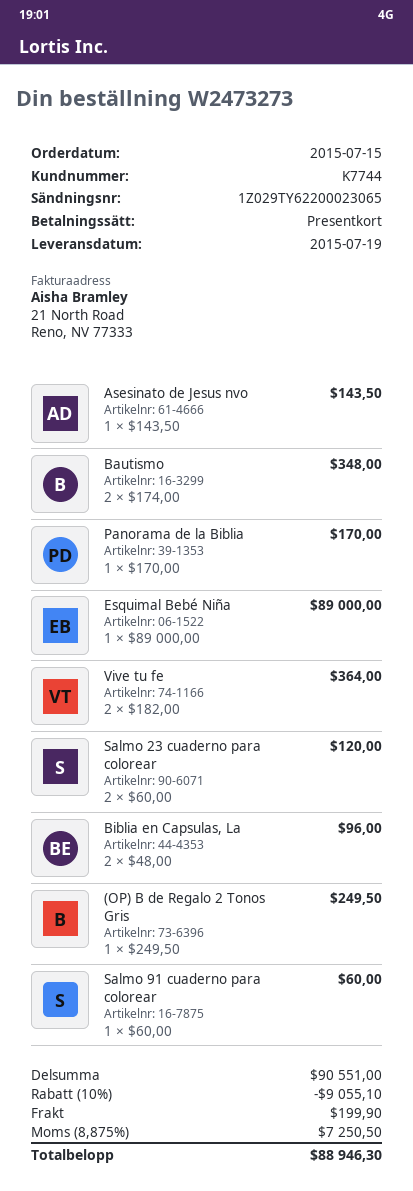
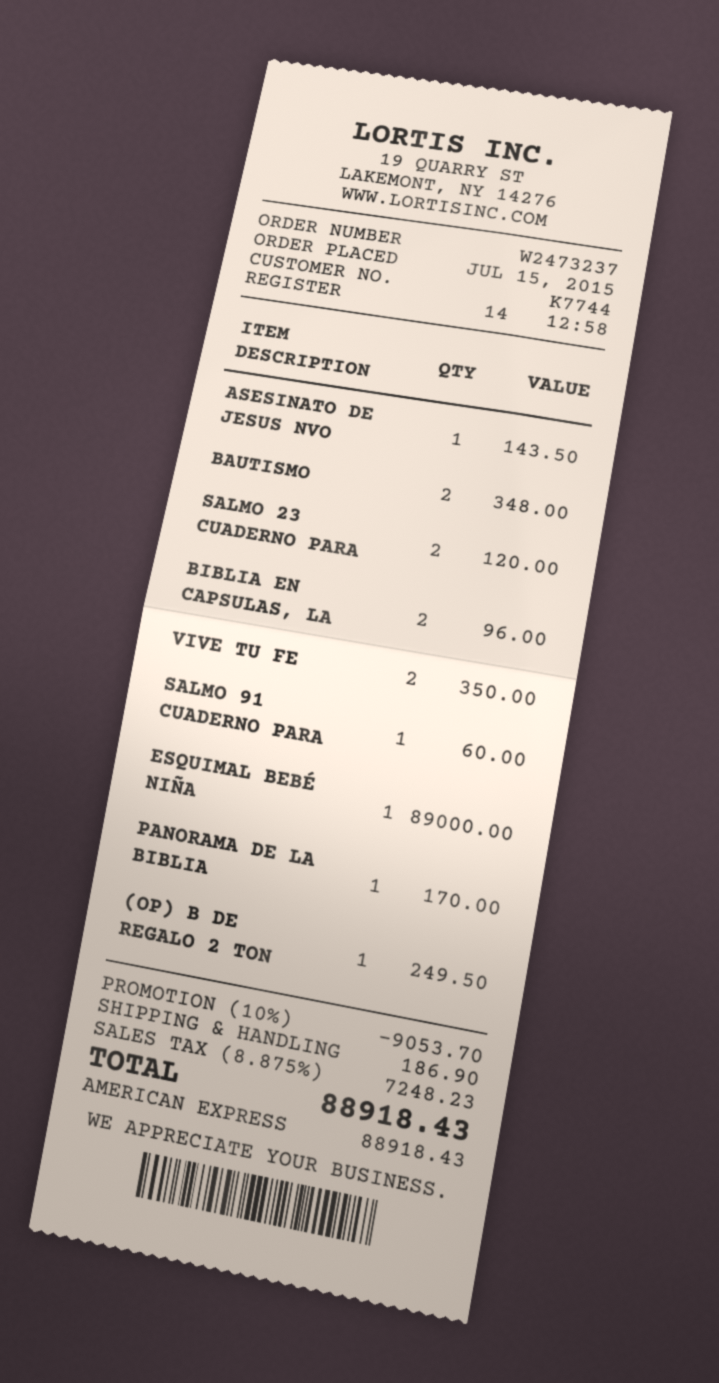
order number: W2473273 -> W2473237
payment method: gift card -> American Express
Vive tu fe: 2 for 364.00 -> 2 for 350.00
discount: 10% = 9055.10 -> 10% = 9053.70
shipping: 199.90 -> 186.90
tax: 8.875% = 7250.50 -> 8.875% = 7248.23
total: 88946.30 -> 88918.43

